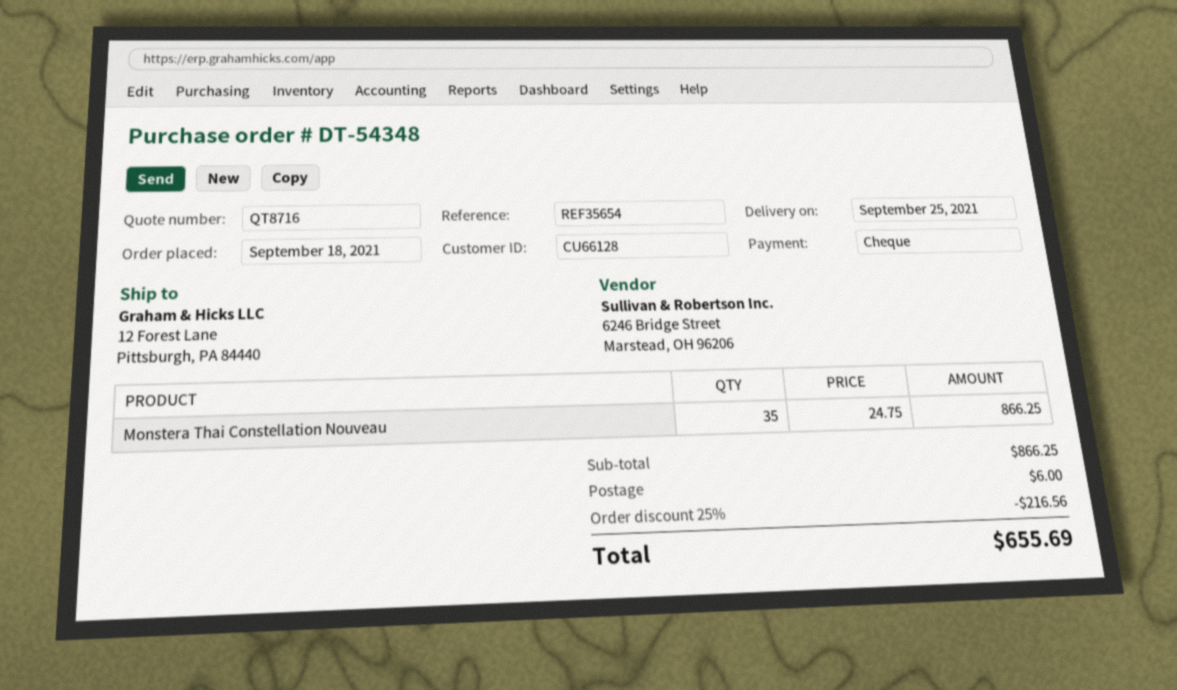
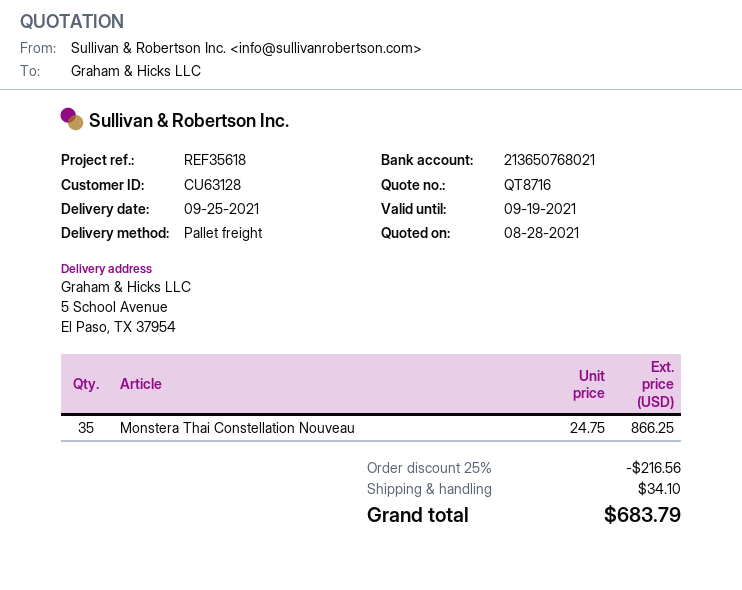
customer number: CU66128 -> CU63128
reference: REF35654 -> REF35618
ship to: 12 Forest Lane, Pittsburgh, PA 84440 -> 5 School Avenue, El Paso, TX 37954
shipping: 6.00 -> 34.10
total: 655.69 -> 683.79

